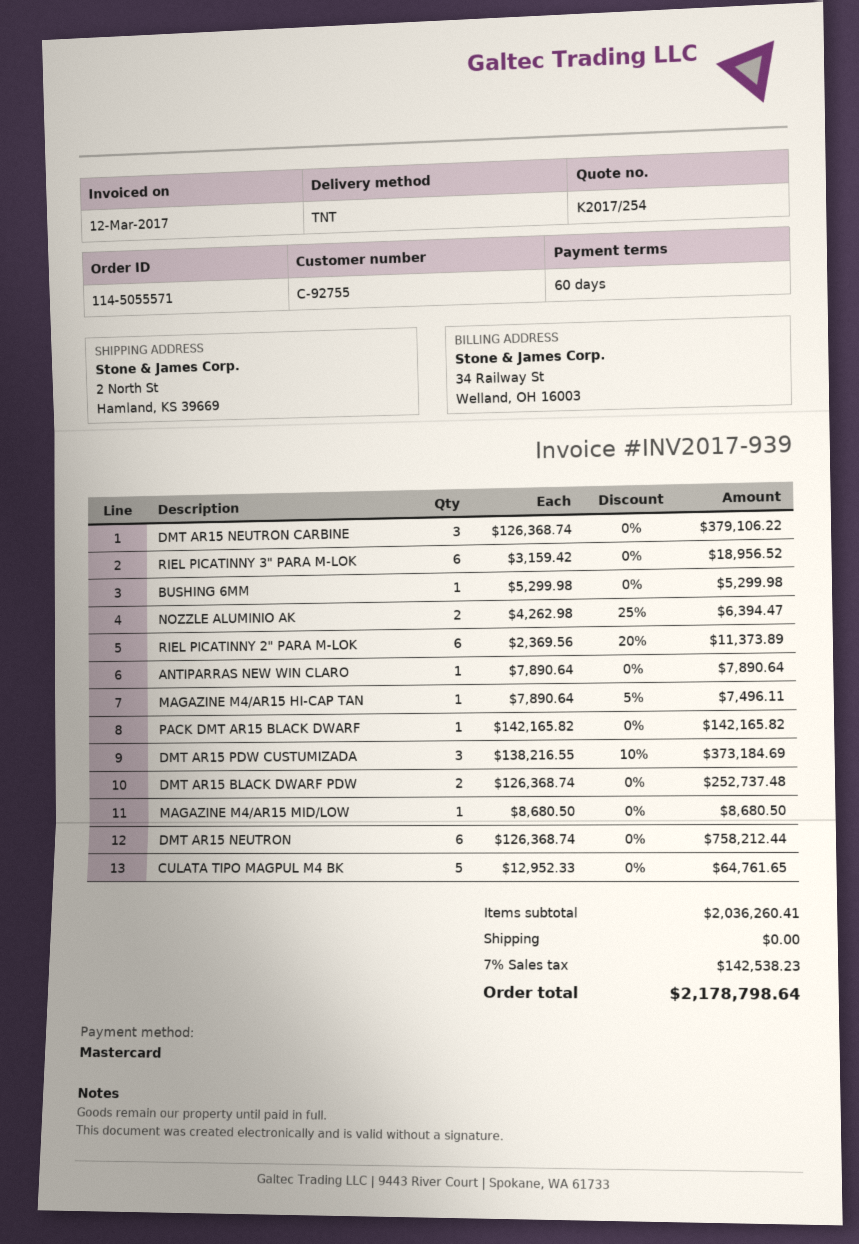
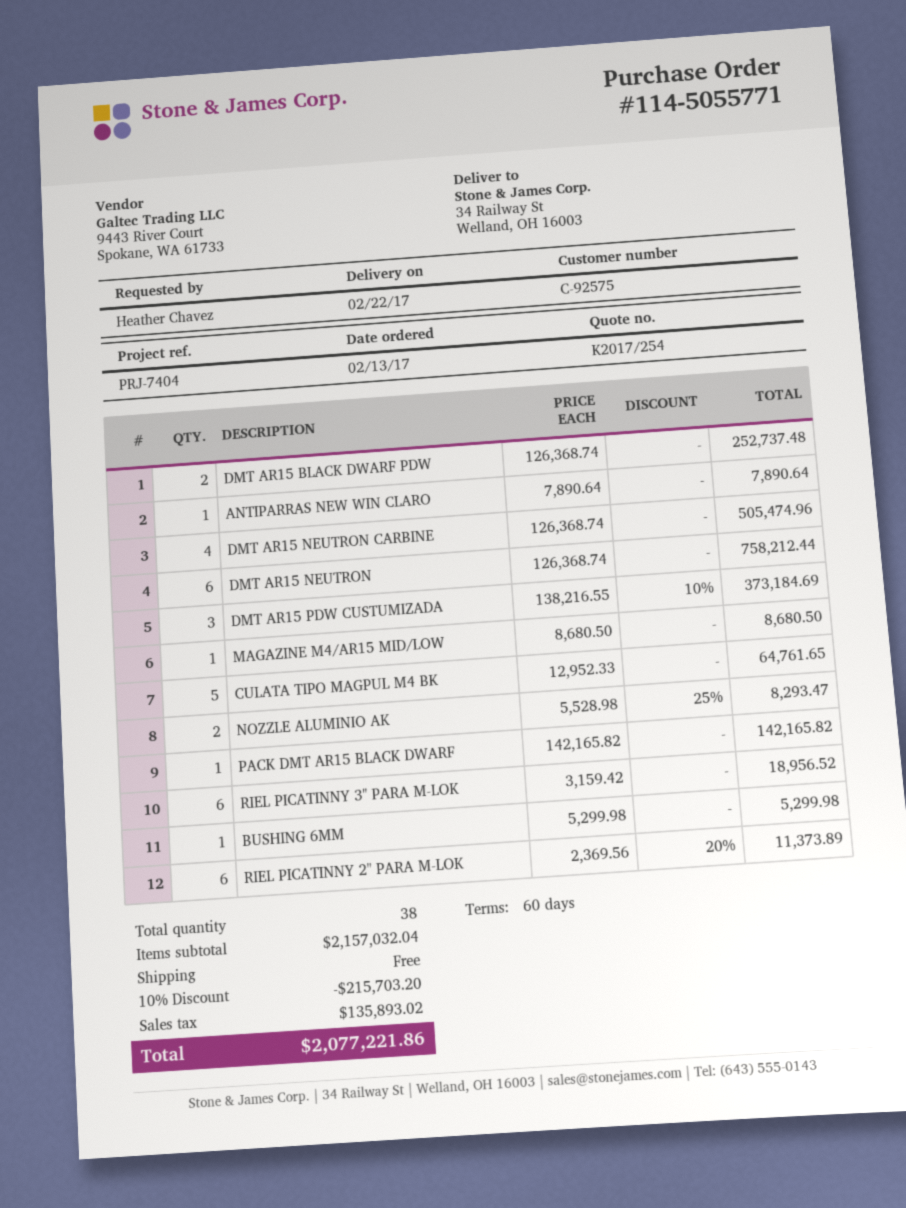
order number: 114-5055571 -> 114-5055771
customer number: C-92755 -> C-92575
ship to: 2 North St, Hamland, KS 39669 -> 34 Railway St, Welland, OH 16003
DMT AR15 NEUTRON CARBINE: 3 x 126368.74 = 379106.22 -> 4 x 126368.74 = 505474.96
NOZZLE ALUMINIO AK: 2 x 4262.98 - 25% = 6394.47 -> 2 x 5528.98 - 25% = 8293.47
MAGAZINE M4/AR15 HI-CAP TAN: 1 x 7890.64 - 5% = 7496.11 -> none
subtotal: 2036260.41 -> 2157032.04
discount: none -> 10% = 215703.20
tax: 142538.23 -> 135893.02
total: 2178798.64 -> 2077221.86

